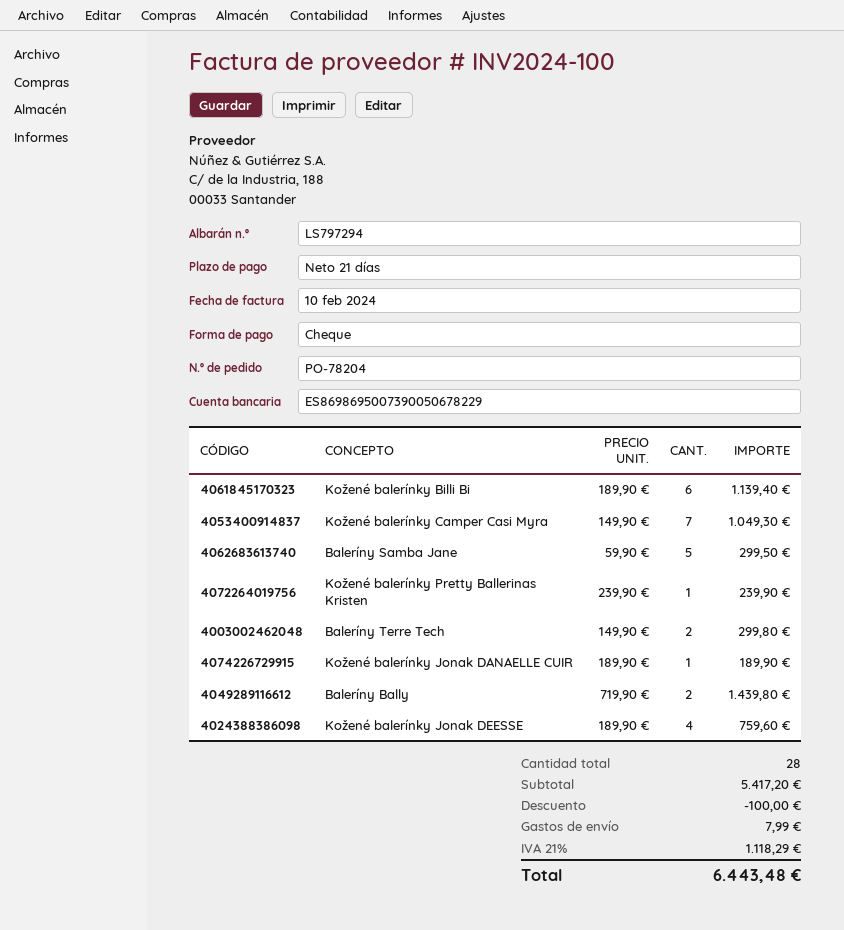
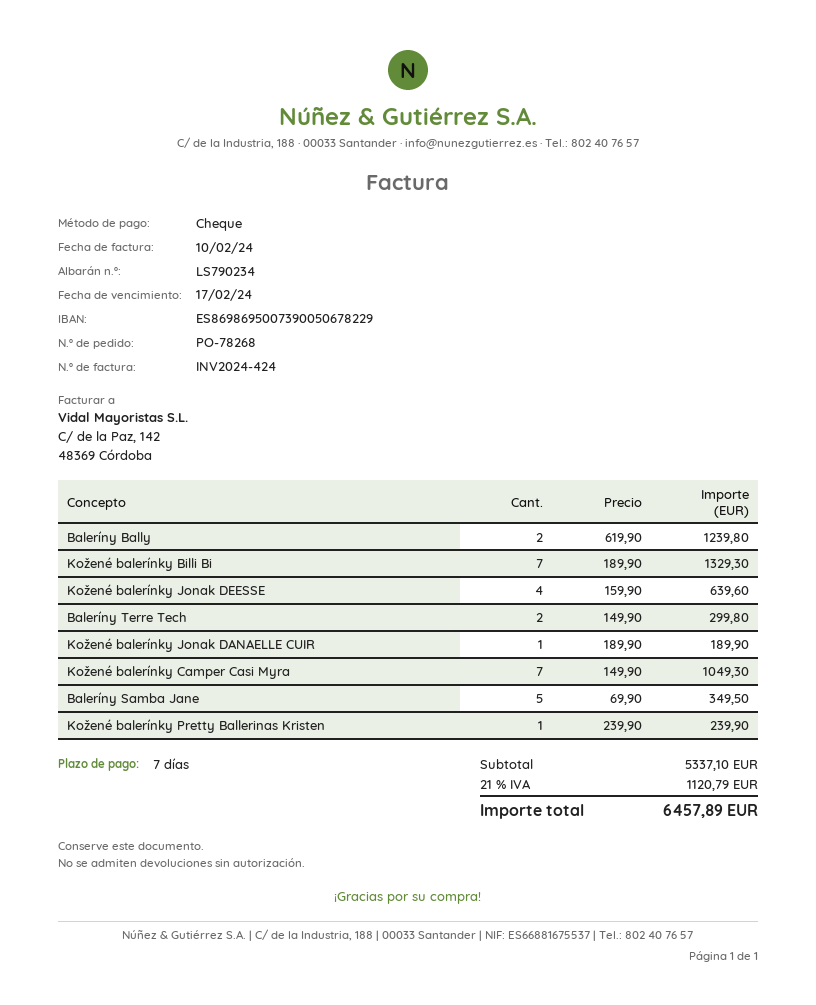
order number: PO-78204 -> PO-78268
delivery note number: LS797294 -> LS790234
invoice number: INV2024-100 -> INV2024-424
payment terms: 21 days -> 7 days
Kožené balerínky Billi Bi: 6 x 189.90 = 1139.40 -> 7 x 189.90 = 1329.30
Baleríny Samba Jane: 5 x 59.90 = 299.50 -> 5 x 69.90 = 349.50
Baleríny Bally: 2 x 719.90 = 1439.80 -> 2 x 619.90 = 1239.80
Kožené balerínky Jonak DEESSE: 4 x 189.90 = 759.60 -> 4 x 159.90 = 639.60
subtotal: 5417.20 -> 5337.10
discount: 100.00 -> none
shipping: 7.99 -> none
tax: 21% = 1118.29 -> 21% = 1120.79
total: 6443.48 -> 6457.89

